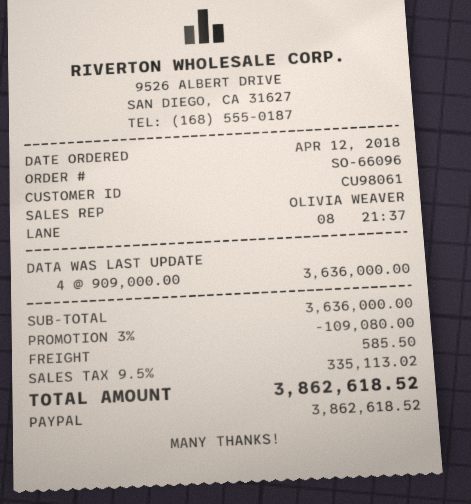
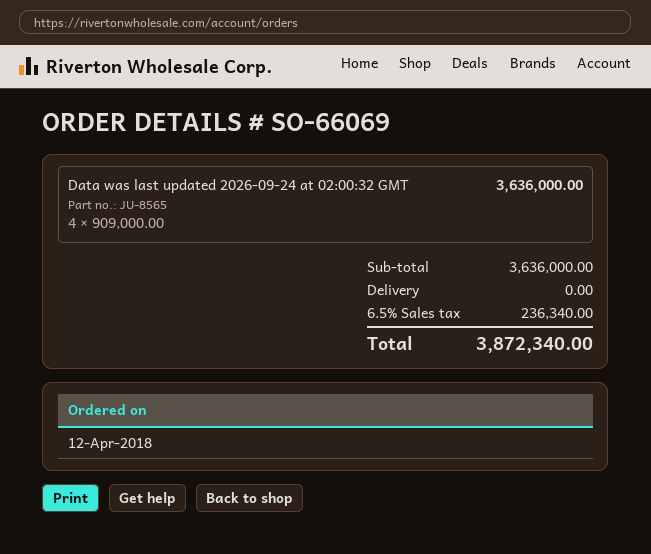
order number: SO-66096 -> SO-66069
discount: 3% = 109080.00 -> none
shipping: 585.50 -> 0.00
tax: 9.5% = 335113.02 -> 6.5% = 236340.00
total: 3862618.52 -> 3872340.00

